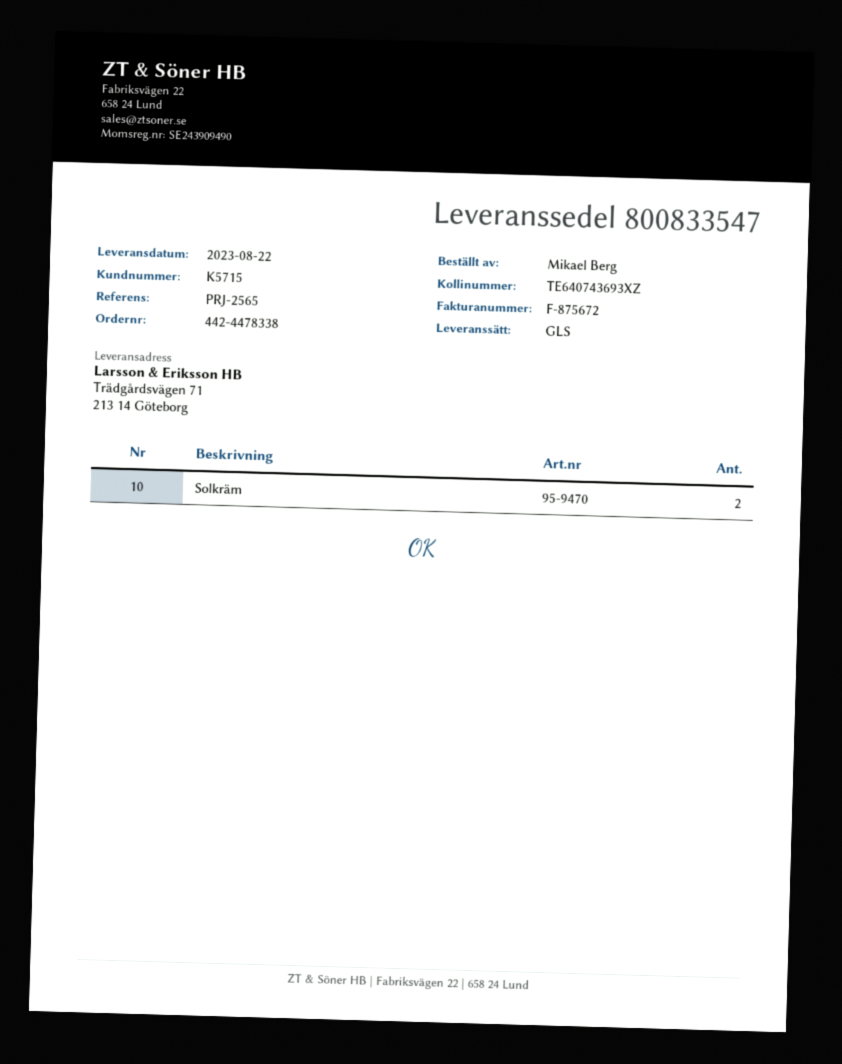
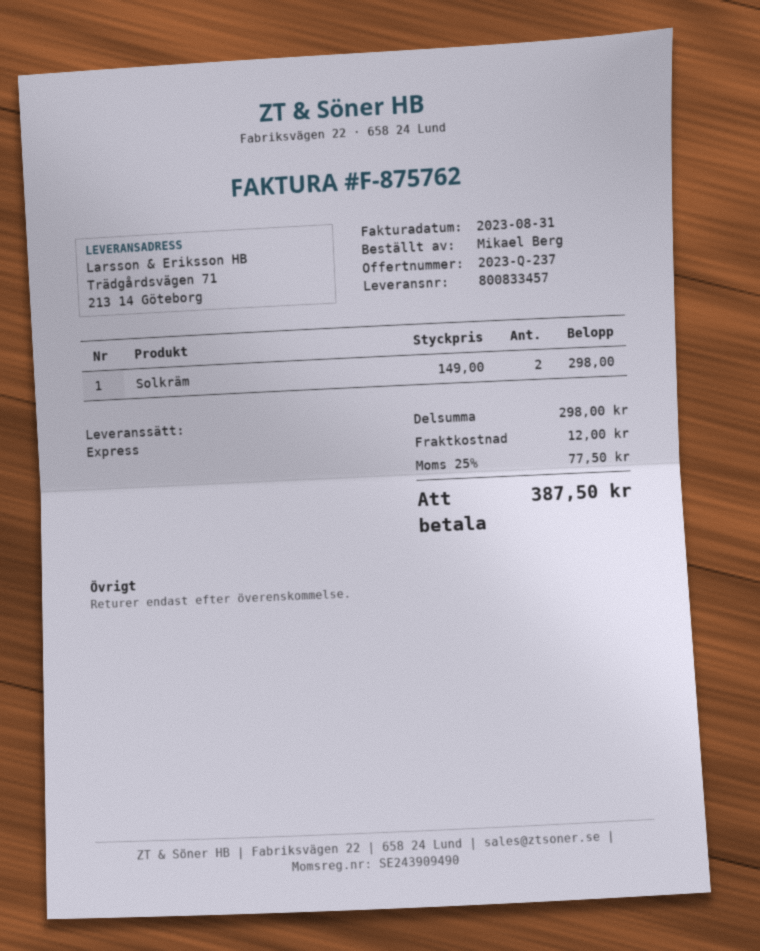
delivery note number: 800833547 -> 800833457
invoice number: F-875672 -> F-875762
shipping method: GLS -> express

